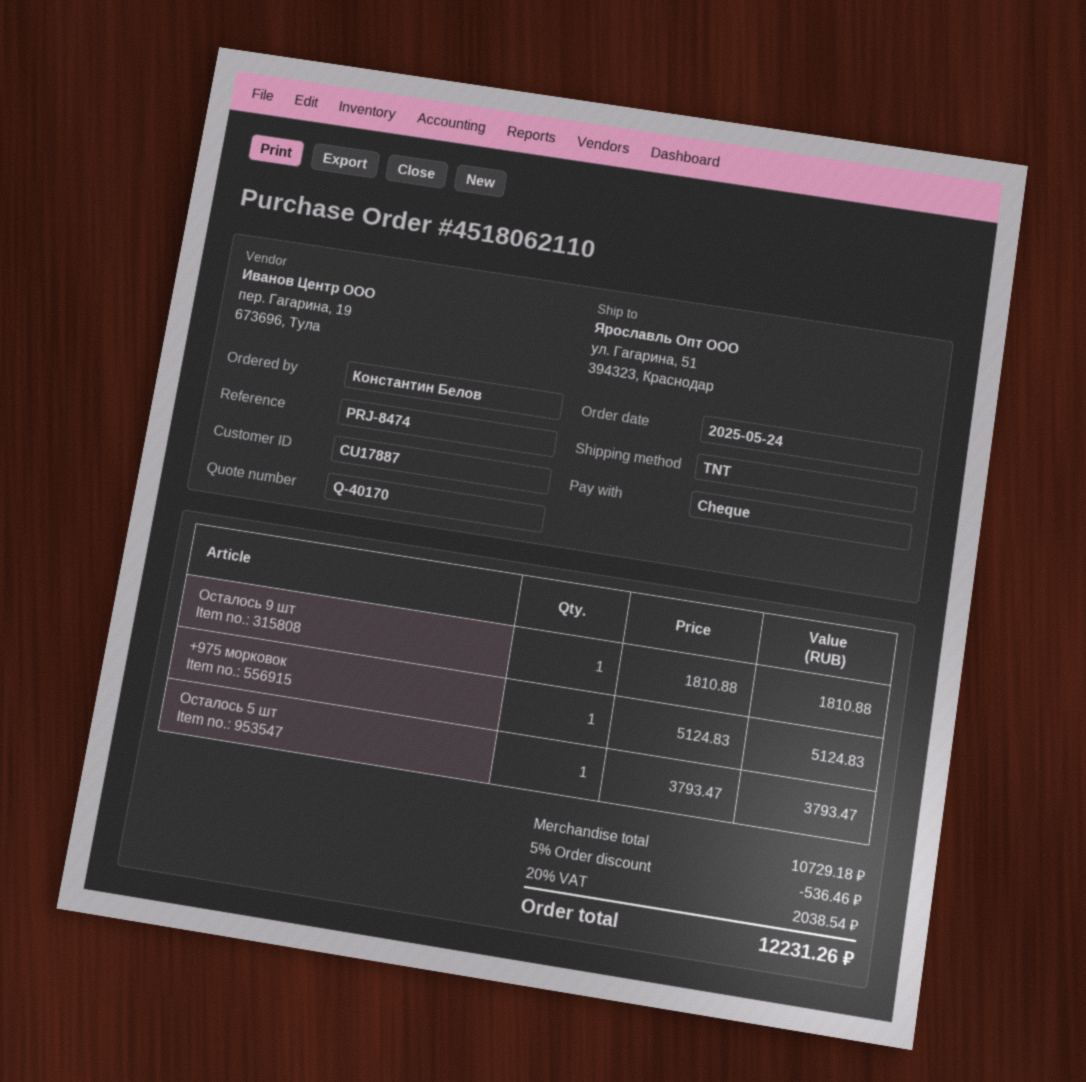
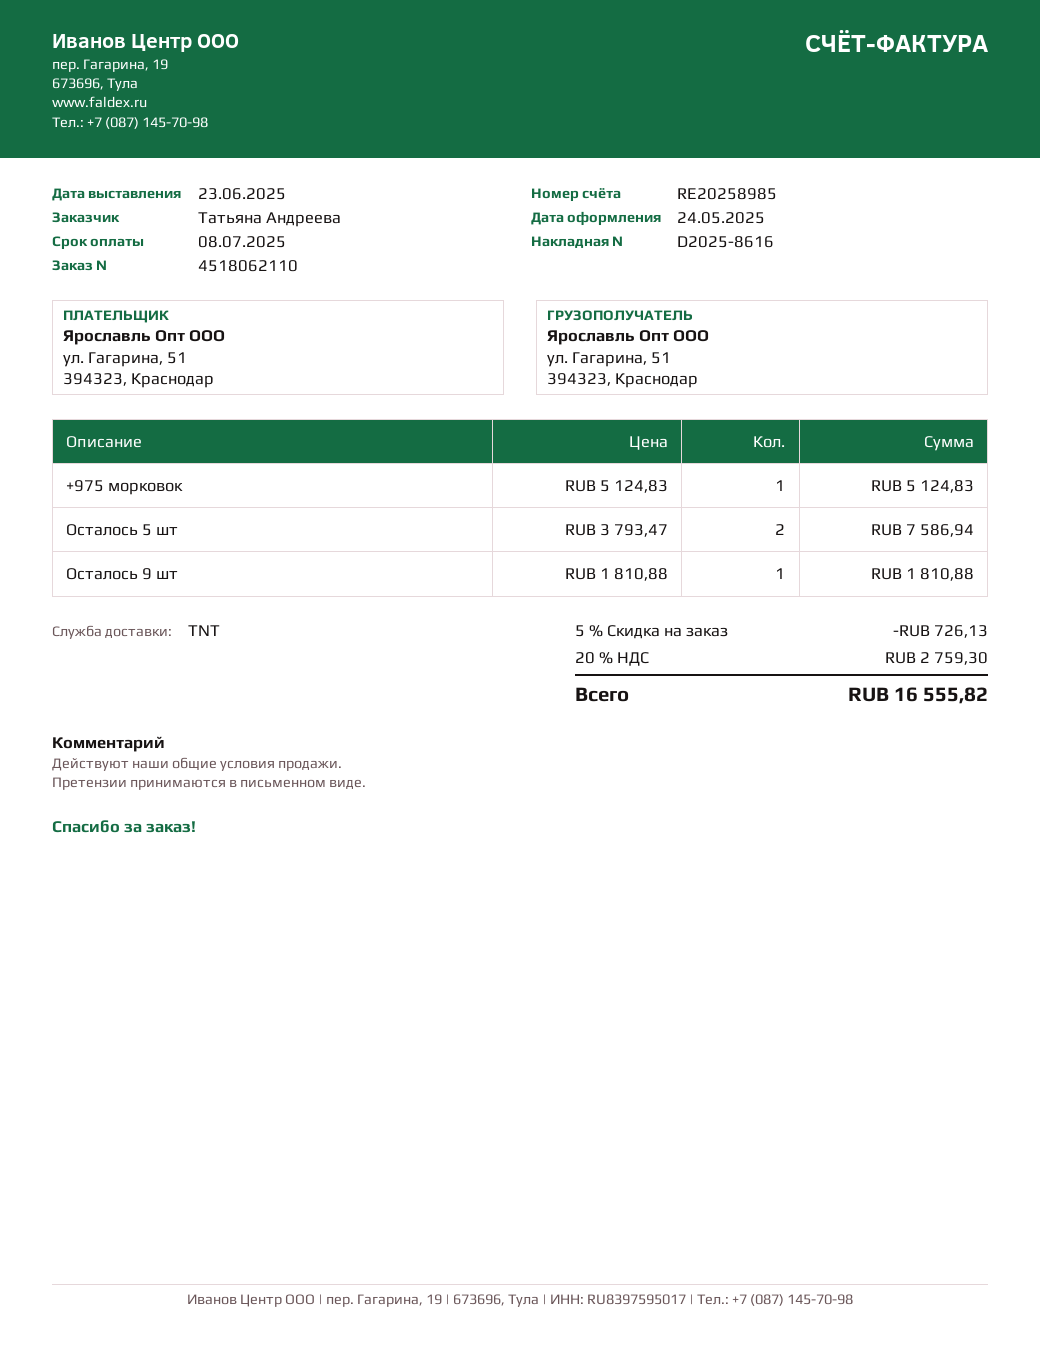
ordered by: Константин Белов -> Татьяна Андреева
Осталось 5 шт: 1 x 3793.47 = 3793.47 -> 2 x 3793.47 = 7586.94
discount: 5% = 536.46 -> 5% = 726.13
tax: 20% = 2038.54 -> 20% = 2759.30
total: 12231.26 -> 16555.82

